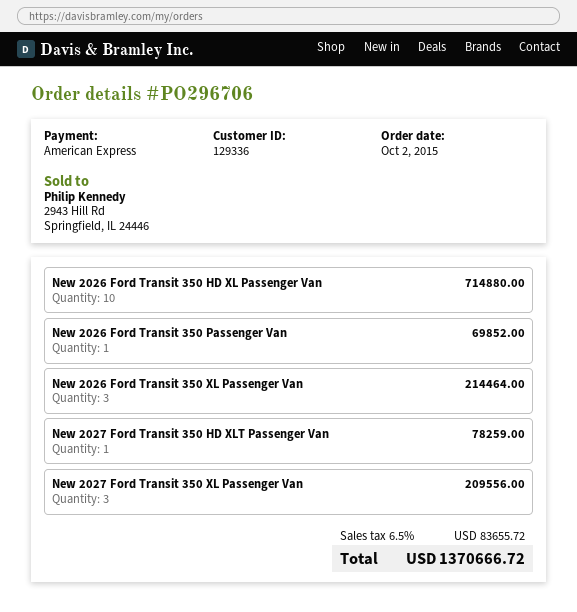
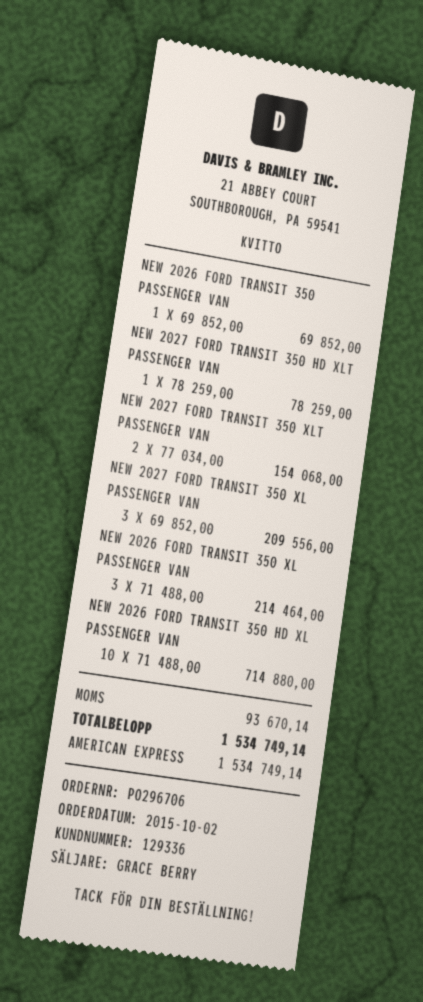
NEW 2027 FORD TRANSIT 350 XLT PASSENGER VAN: none -> 2 for 154068.00
tax: 83655.72 -> 93670.14
total: 1370666.72 -> 1534749.14

